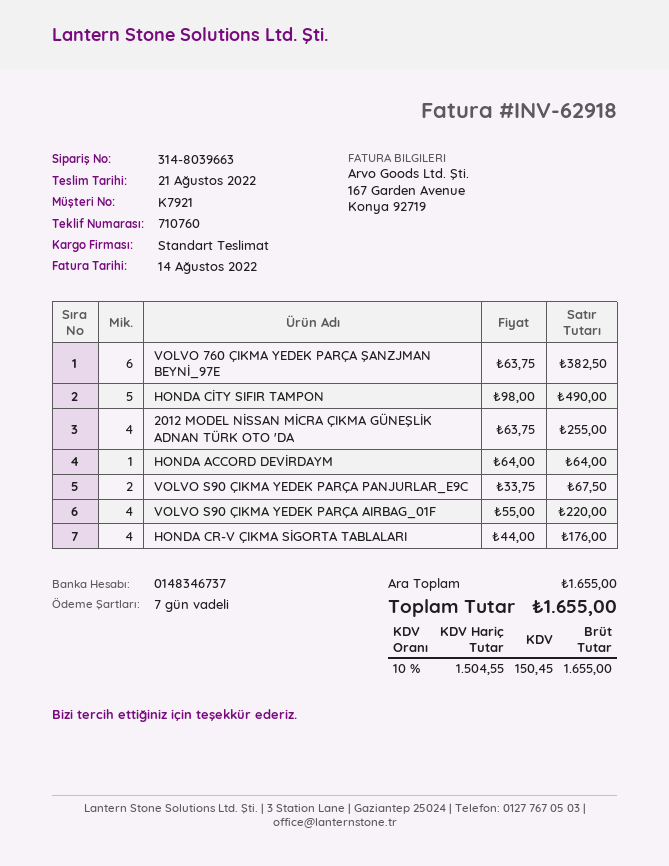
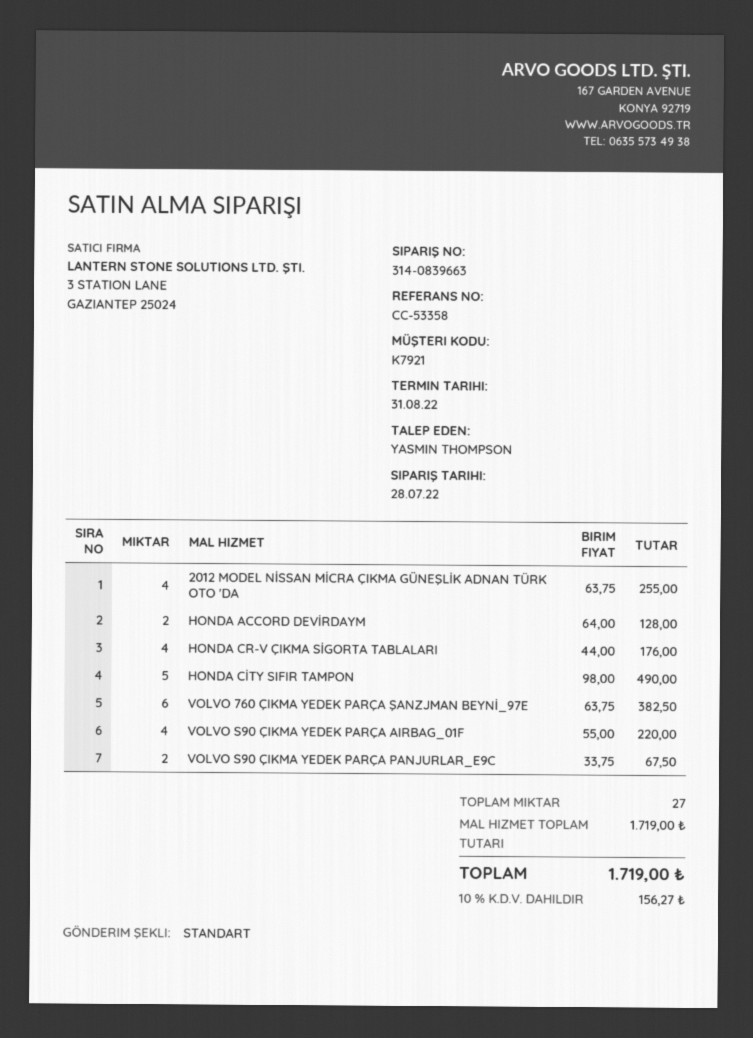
order number: 314-8039663 -> 314-0839663
delivery date: 2022-08-21 -> 2022-08-31
HONDA ACCORD DEVİRDAYM: 1 x 64.00 = 64.00 -> 2 x 64.00 = 128.00
subtotal: 1655.00 -> 1719.00
tax: 10% = 150.45 -> 10% = 156.27
total: 1655.00 -> 1719.00

